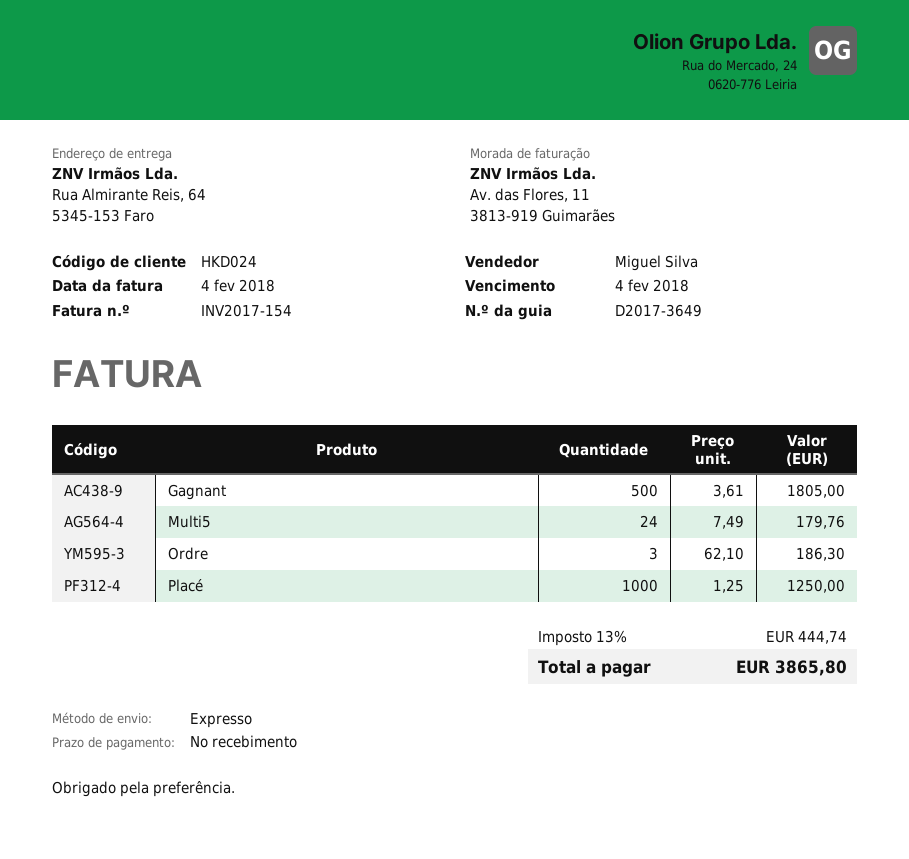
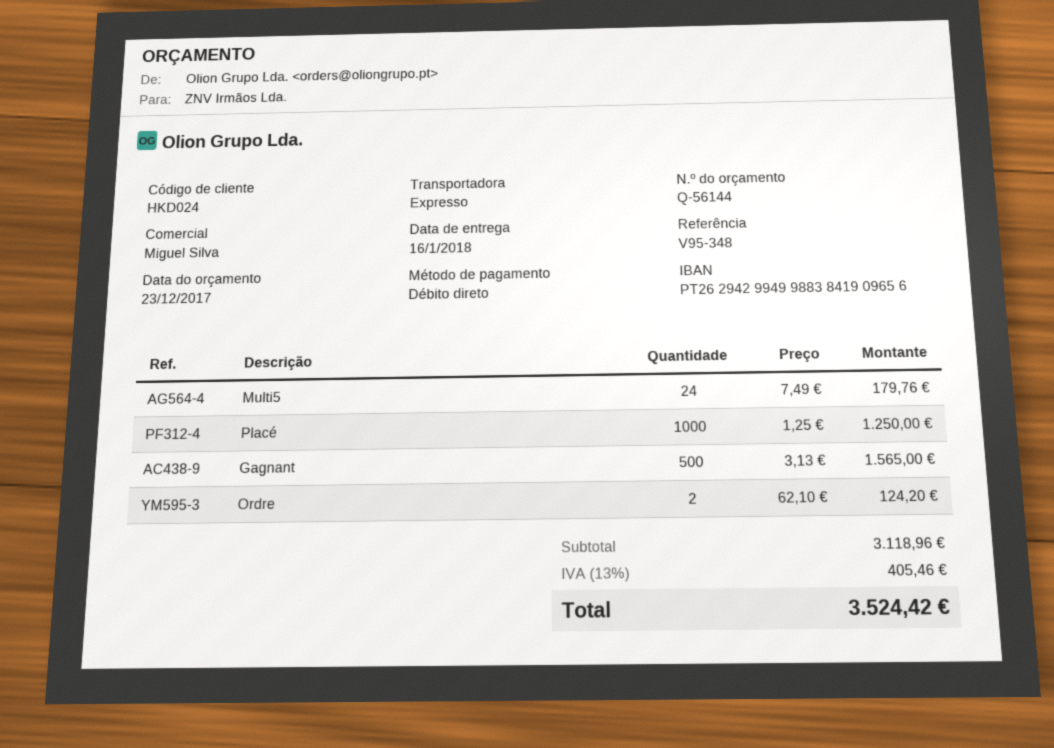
Gagnant: 500 x 3.61 = 1805.00 -> 500 x 3.13 = 1565.00
Ordre: 3 x 62.10 = 186.30 -> 2 x 62.10 = 124.20
tax: 13% = 444.74 -> 13% = 405.46
total: 3865.80 -> 3524.42

